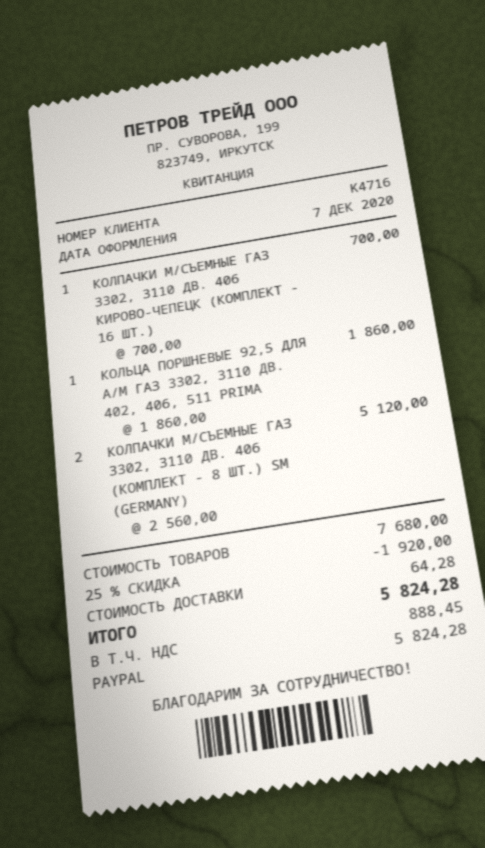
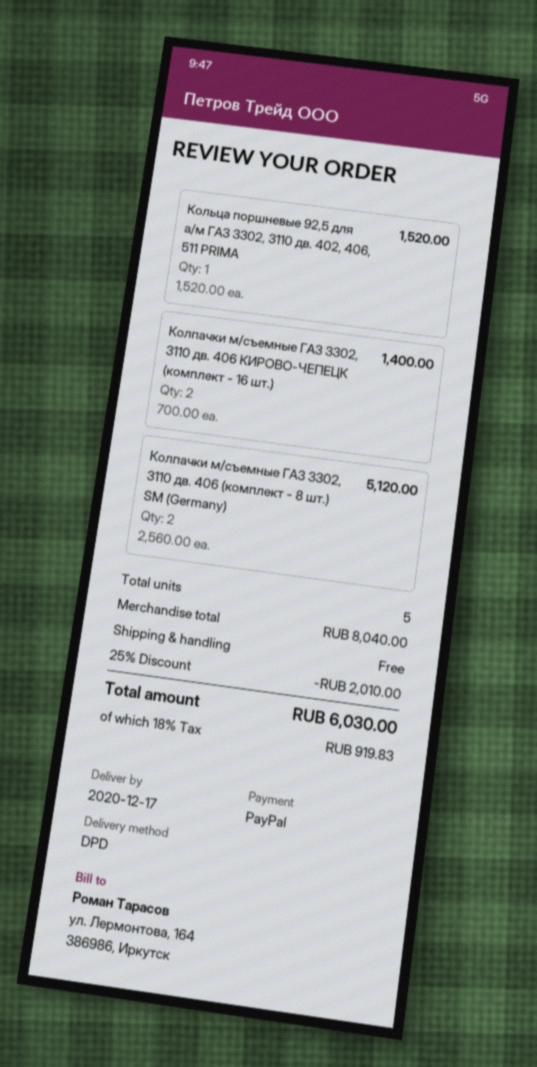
КОЛПАЧКИ М/СЪЕМНЫЕ ГАЗ 3302, 3110 ДВ. 406 КИРОВО-ЧЕПЕЦК (КОМПЛЕКТ - 16 ШТ.): 1 x 700.00 = 700.00 -> 2 x 700.00 = 1400.00
КОЛЬЦА ПОРШНЕВЫЕ 92,5 ДЛЯ А/М ГАЗ 3302, 3110 ДВ. 402, 406, 511 PRIMA: 1 x 1860.00 = 1860.00 -> 1 x 1520.00 = 1520.00
subtotal: 7680.00 -> 8040.00
discount: 25% = 1920.00 -> 25% = 2010.00
shipping: 64.28 -> 0.00
tax: 888.45 -> 919.83
total: 5824.28 -> 6030.00

